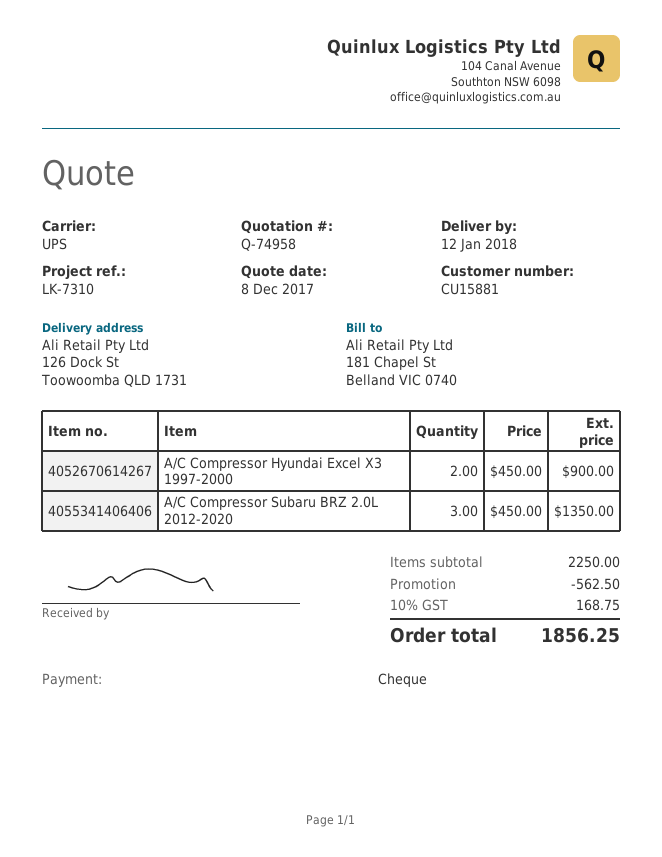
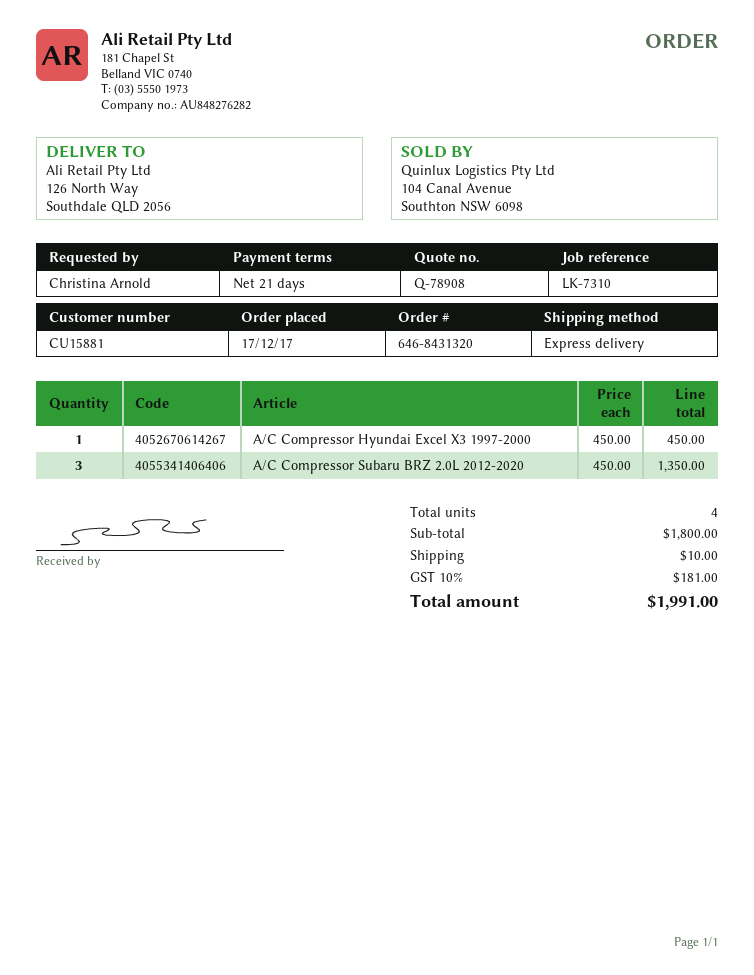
quote number: Q-74958 -> Q-78908
shipping method: UPS -> express
ship to: 126 Dock St, Toowoomba QLD 1731 -> 126 North Way, Southdale QLD 2056
A/C Compressor Hyundai Excel X3 1997-2000: 2 x 450.00 = 900.00 -> 1 x 450.00 = 450.00
subtotal: 2250.00 -> 1800.00
discount: 562.50 -> none
shipping: none -> 10.00
tax: 10% = 168.75 -> 10% = 181.00
total: 1856.25 -> 1991.00

